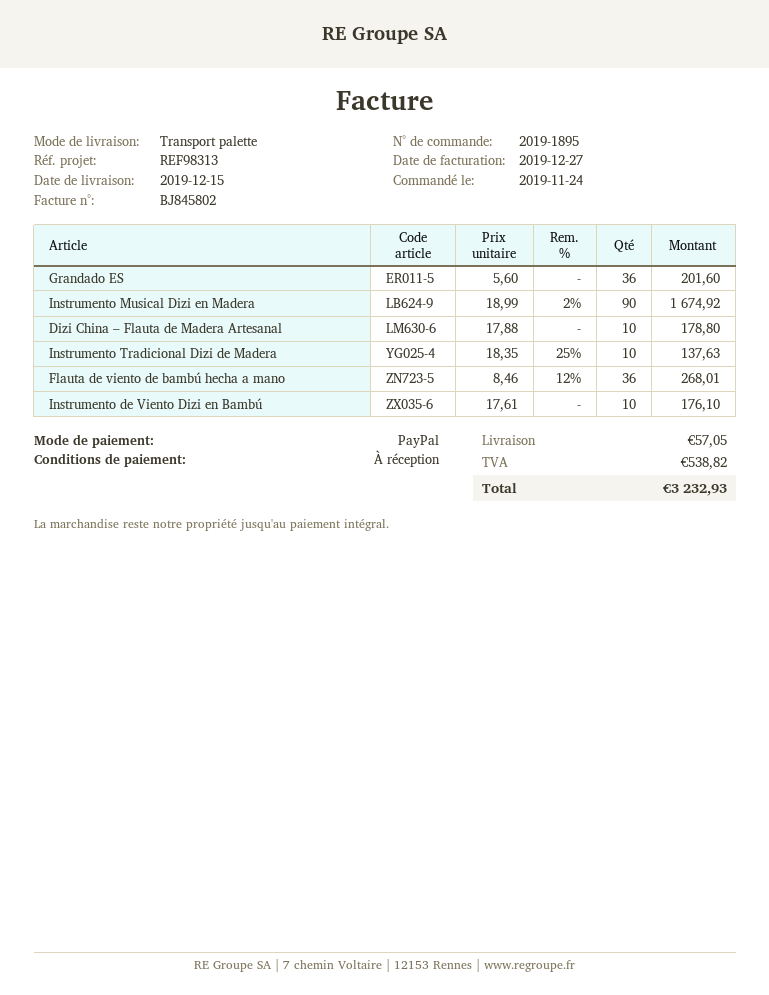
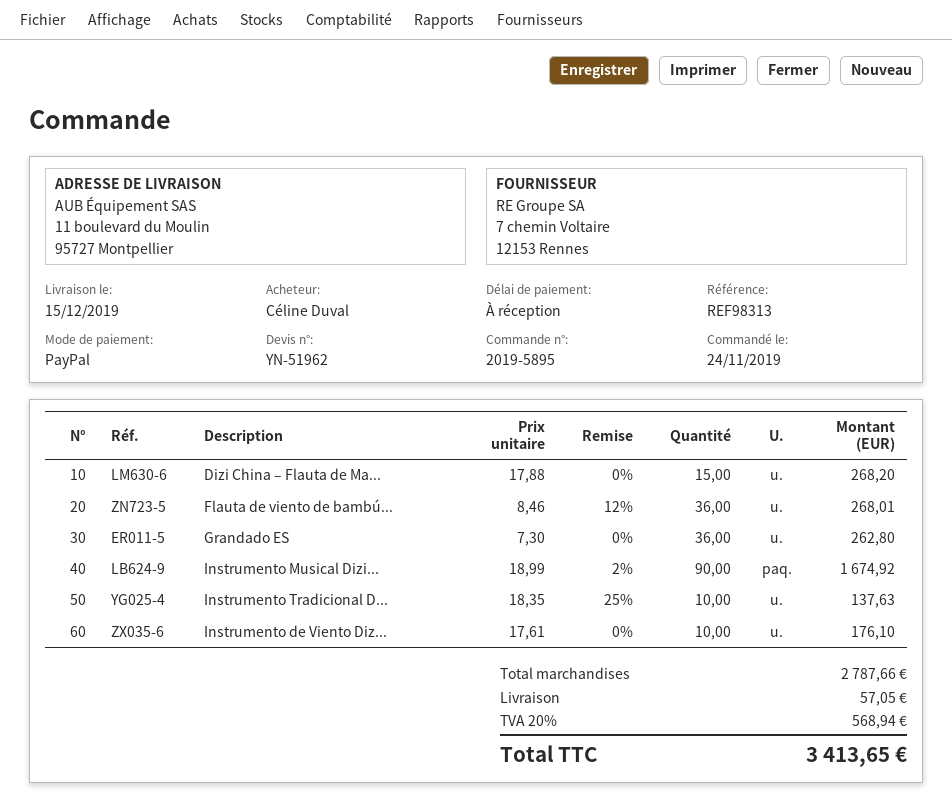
order number: 2019-1895 -> 2019-5895
Grandado ES: 36 x 5.60 = 201.60 -> 36 x 7.30 = 262.80
Dizi China – Flauta de Madera Artesanal: 10 x 17.88 = 178.80 -> 15 x 17.88 = 268.20
tax: 538.82 -> 568.94
total: 3232.93 -> 3413.65

